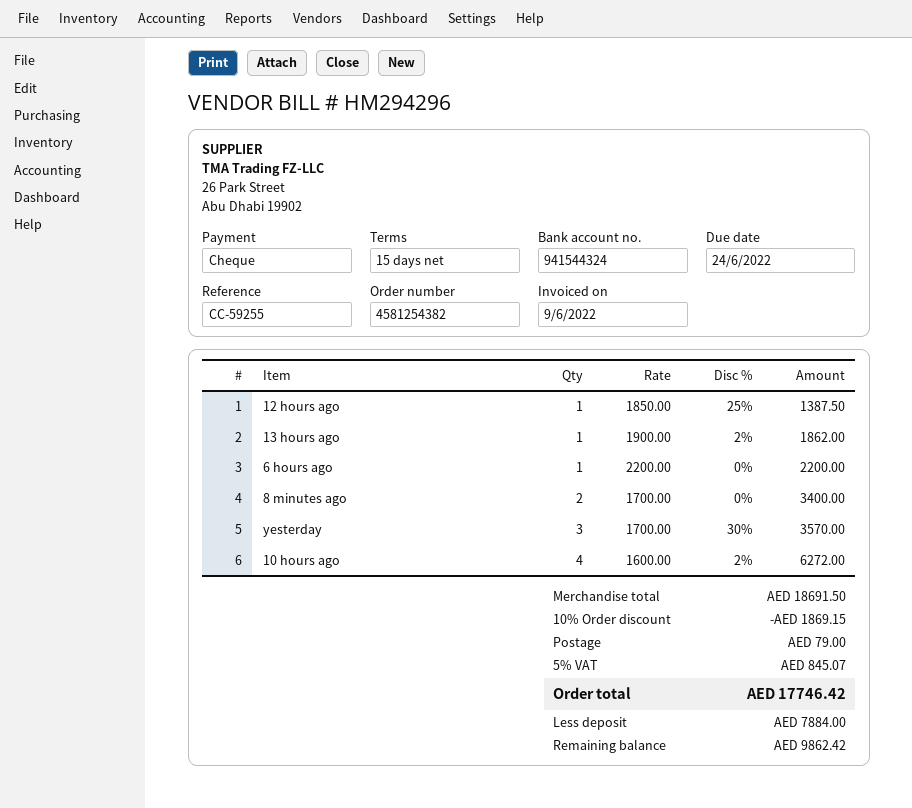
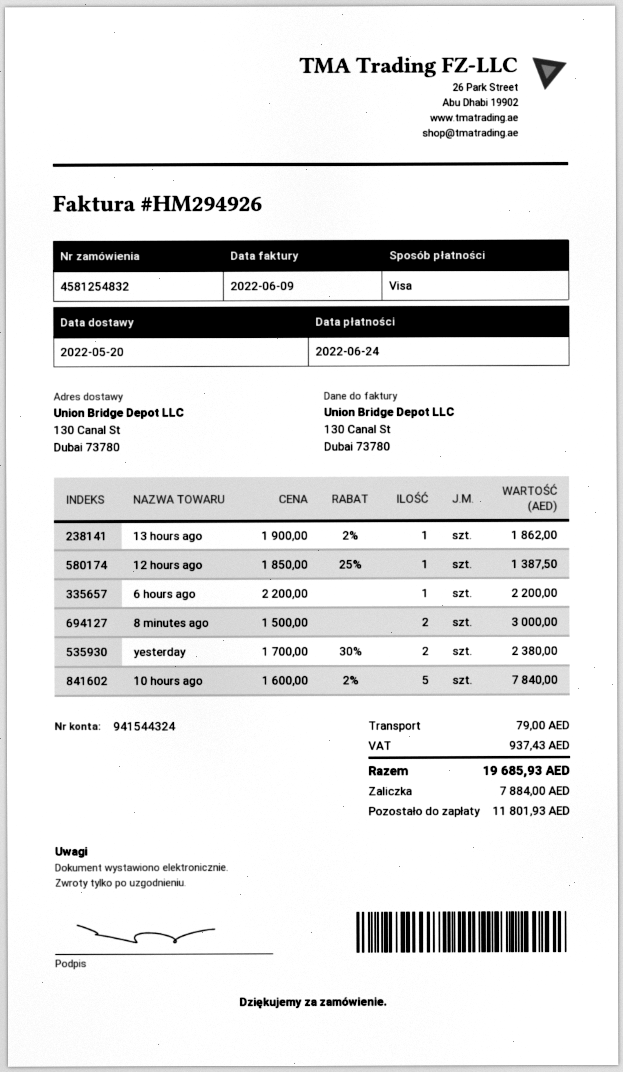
order number: 4581254382 -> 4581254832
invoice number: HM294296 -> HM294926
payment method: cheque -> Visa
8 minutes ago: 2 x 1700.00 = 3400.00 -> 2 x 1500.00 = 3000.00
yesterday: 3 x 1700.00 - 30% = 3570.00 -> 2 x 1700.00 - 30% = 2380.00
10 hours ago: 4 x 1600.00 - 2% = 6272.00 -> 5 x 1600.00 - 2% = 7840.00
discount: 10% = 1869.15 -> none
tax: 845.07 -> 937.43
total: 17746.42 -> 19685.93
balance: 9862.42 -> 11801.93

